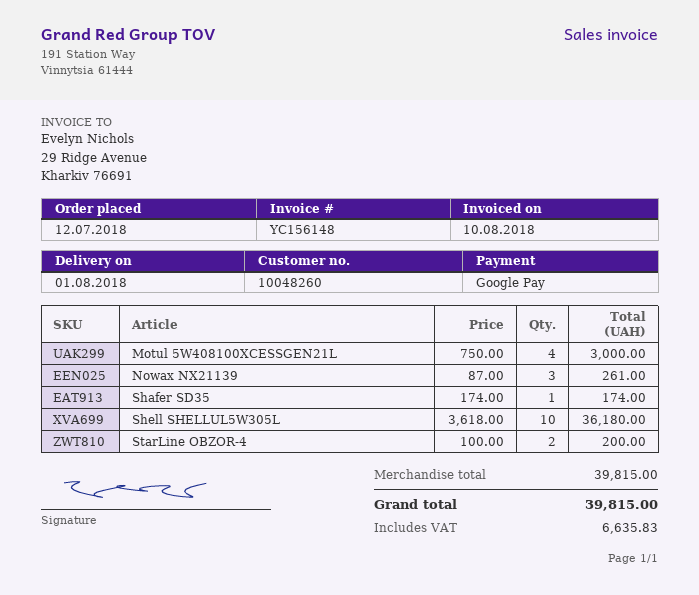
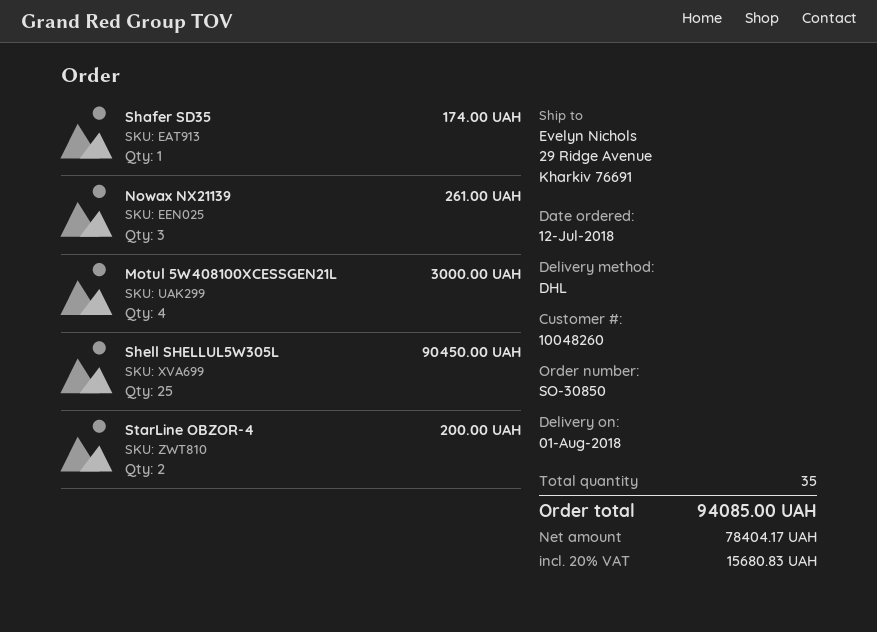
Shell SHELLUL5W305L: 10 for 36180.00 -> 25 for 90450.00
tax: 6635.83 -> 15680.83
total: 39815.00 -> 94085.00

